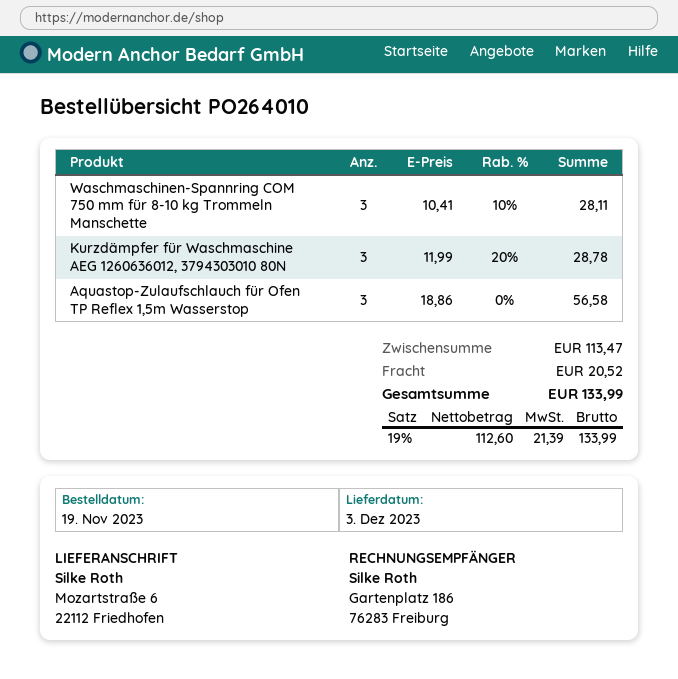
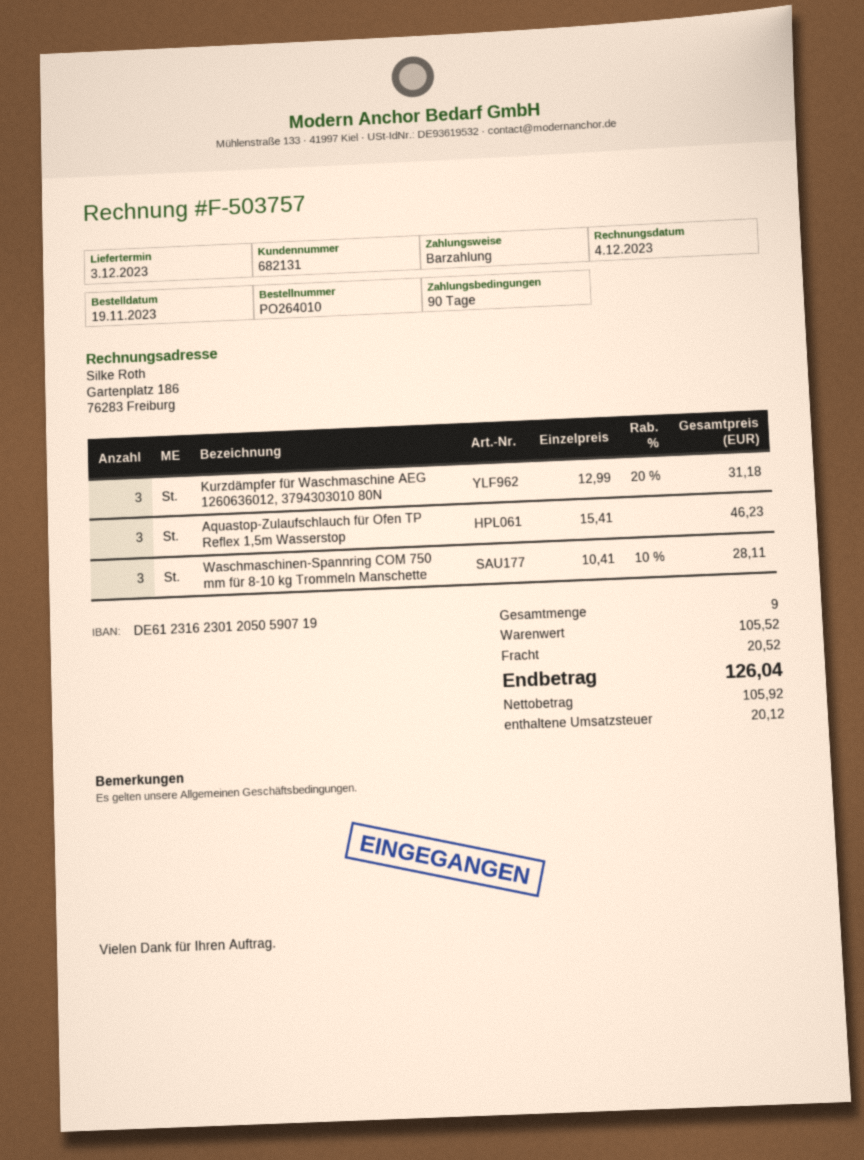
Kurzdämpfer für Waschmaschine AEG 1260636012, 3794303010 80N: 3 x 11.99 - 20% = 28.78 -> 3 x 12.99 - 20% = 31.18
Aquastop-Zulaufschlauch für Ofen TP Reflex 1,5m Wasserstop: 3 x 18.86 = 56.58 -> 3 x 15.41 = 46.23
subtotal: 113.47 -> 105.52
net: 112.60 -> 105.92
tax: 21.39 -> 20.12
total: 133.99 -> 126.04

